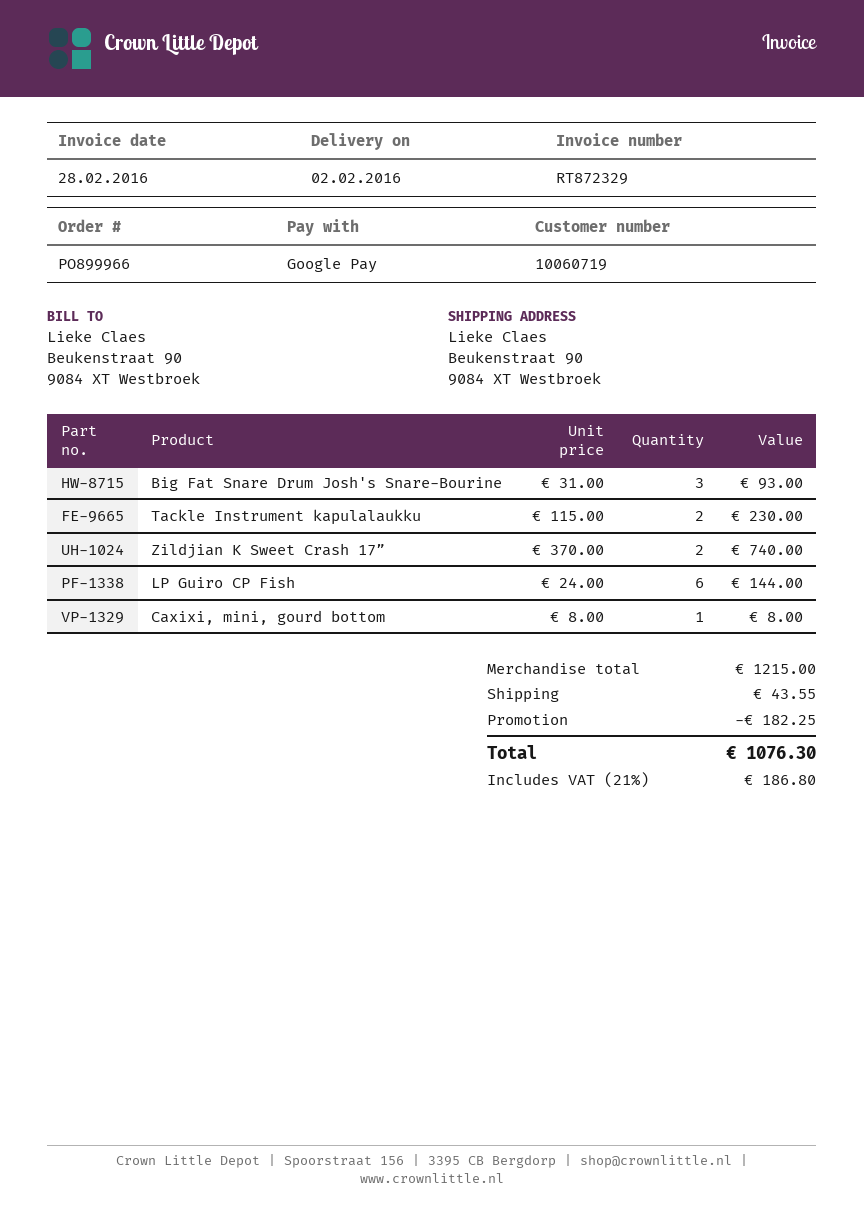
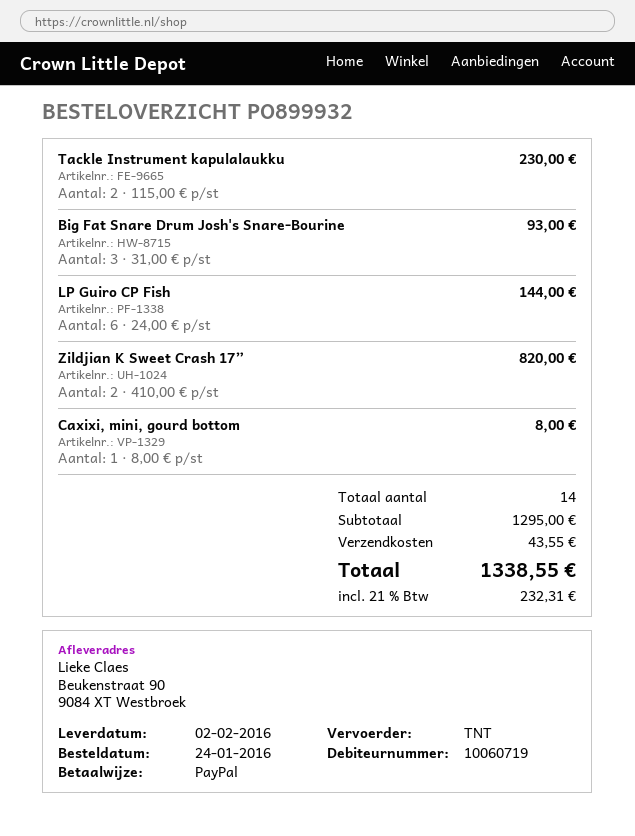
order number: PO899966 -> PO899932
payment method: Google Pay -> PayPal
Zildjian K Sweet Crash 17”: 2 x 370.00 = 740.00 -> 2 x 410.00 = 820.00
subtotal: 1215.00 -> 1295.00
discount: 182.25 -> none
tax: 21% = 186.80 -> 21% = 232.31
total: 1076.30 -> 1338.55

